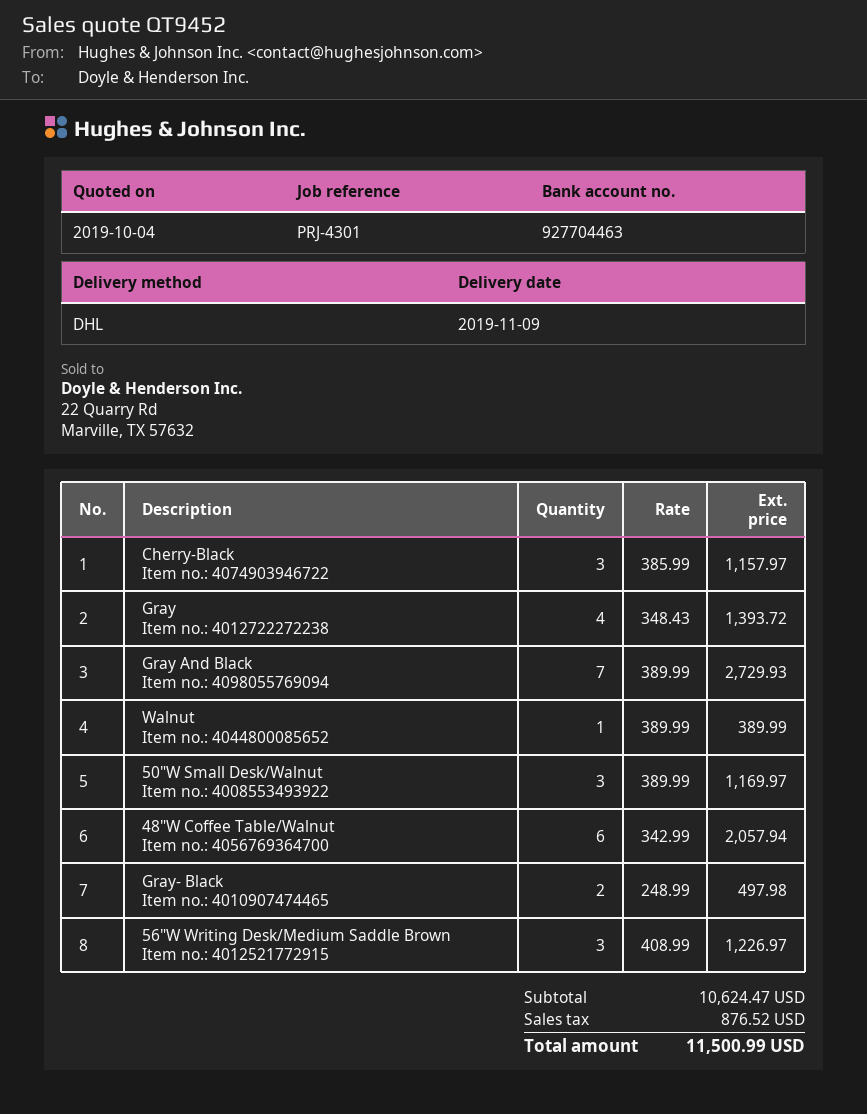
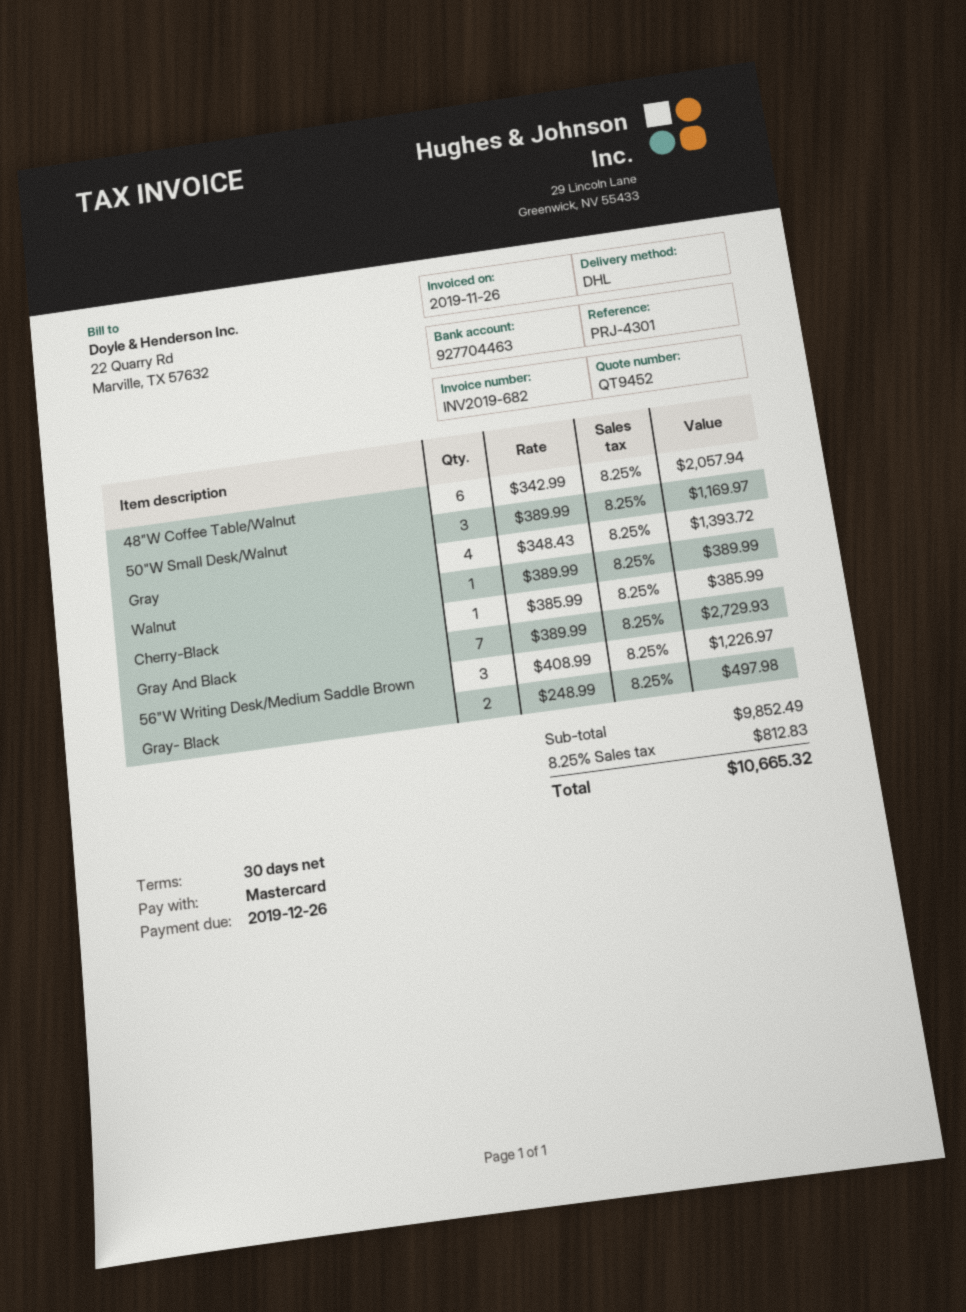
Cherry-Black: 3 x 385.99 = 1157.97 -> 1 x 385.99 = 385.99
subtotal: 10624.47 -> 9852.49
tax: 876.52 -> 812.83
total: 11500.99 -> 10665.32

